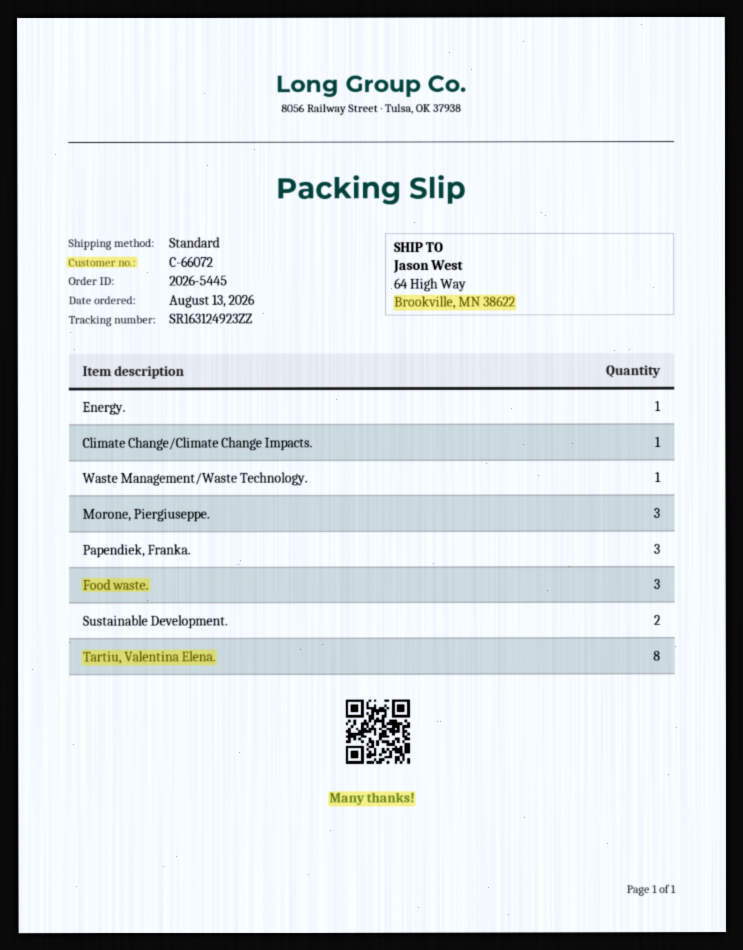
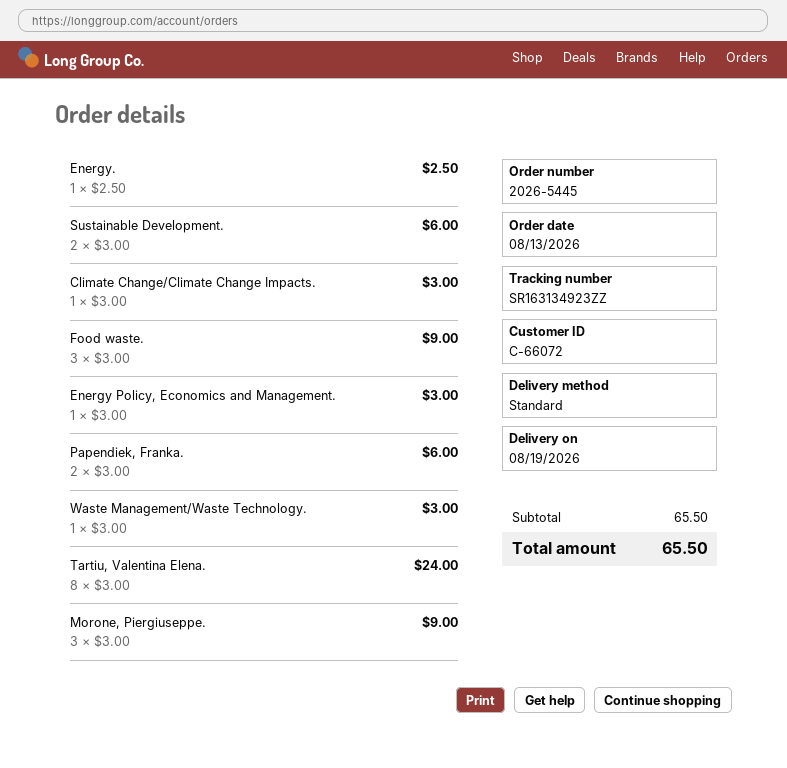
tracking number: SR163124923ZZ -> SR163134923ZZ
Papendiek, Franka.: 3 -> 2
Energy Policy, Economics and Management.: none -> 1

